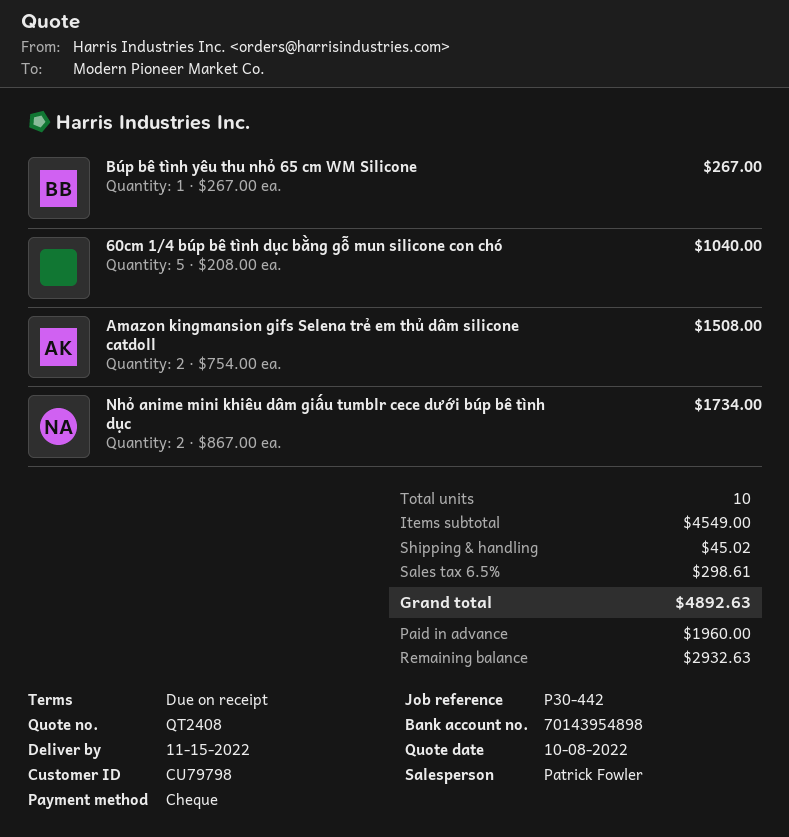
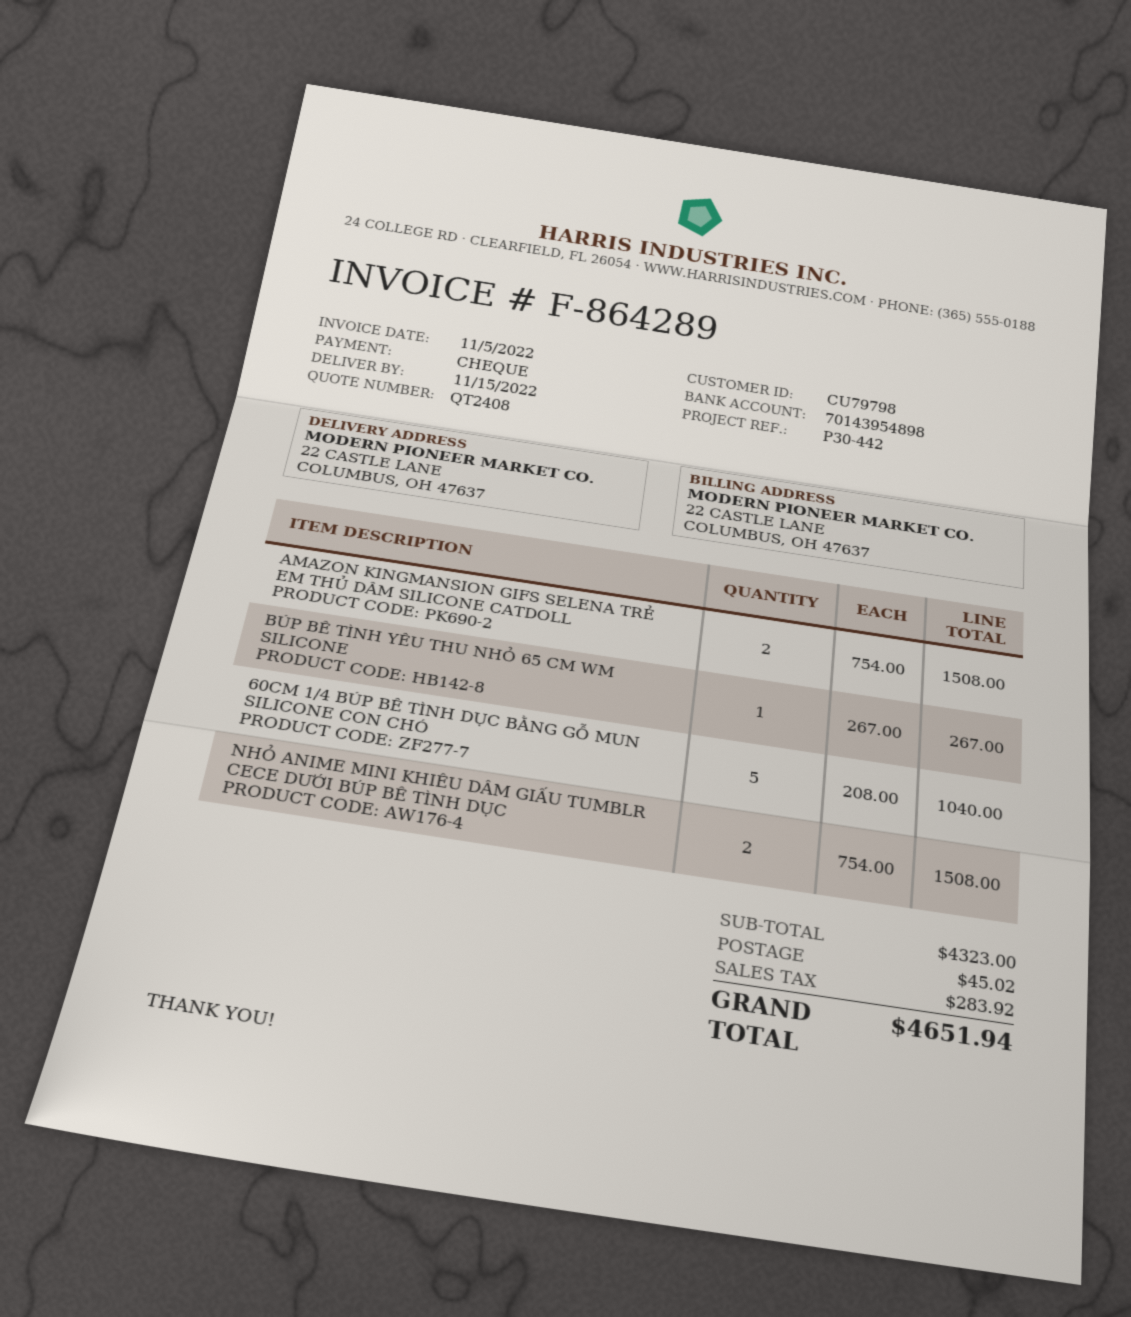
Nhỏ anime mini khiêu dâm giấu tumblr cece dưới búp bê tình dục: 2 x 867.00 = 1734.00 -> 2 x 754.00 = 1508.00
subtotal: 4549.00 -> 4323.00
tax: 298.61 -> 283.92
total: 4892.63 -> 4651.94

